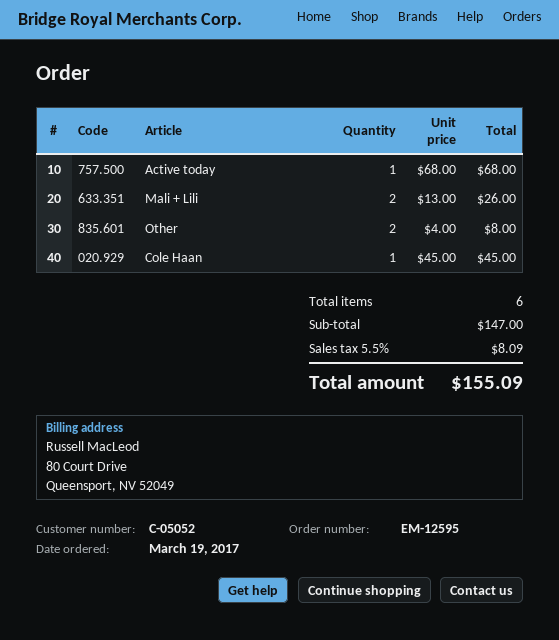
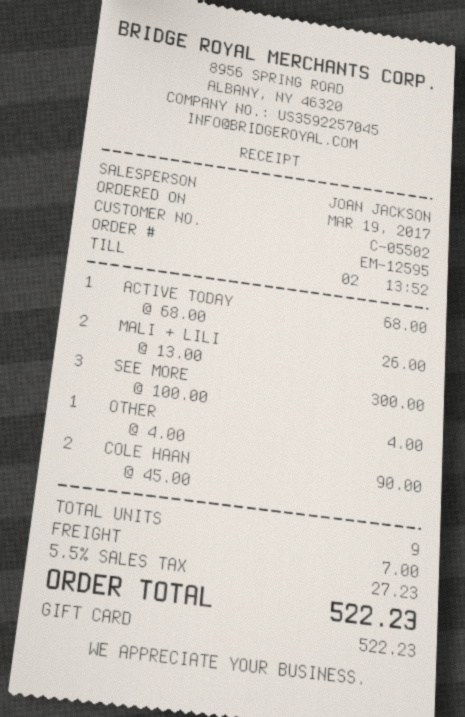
customer number: C-05052 -> C-05502
Other: 2 x 4.00 = 8.00 -> 1 x 4.00 = 4.00
Cole Haan: 1 x 45.00 = 45.00 -> 2 x 45.00 = 90.00
SEE MORE: none -> 3 x 100.00 = 300.00
total quantity: 6 -> 9
shipping: none -> 7.00
tax: 5.5% = 8.09 -> 5.5% = 27.23
total: 155.09 -> 522.23

